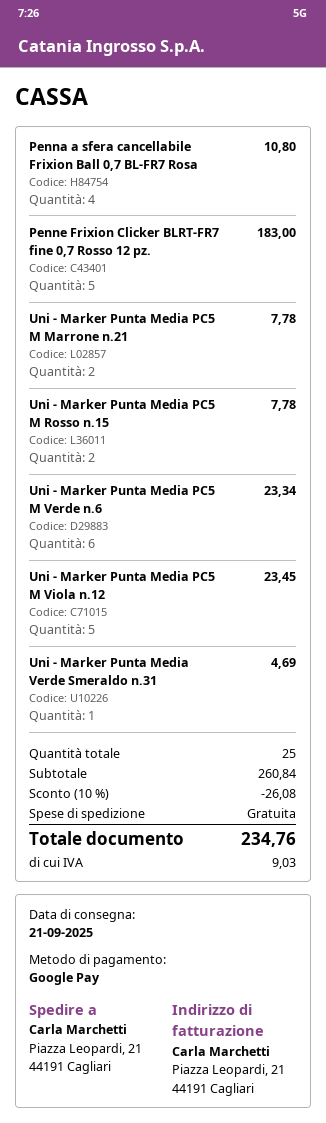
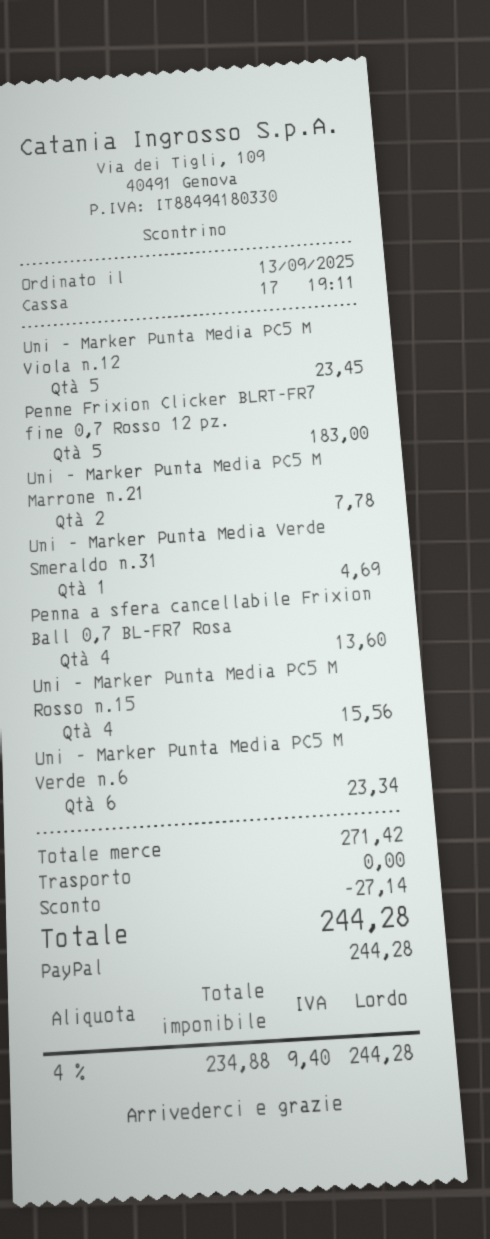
payment method: Google Pay -> PayPal
Penna a sfera cancellabile Frixion Ball 0,7 BL-FR7 Rosa: 4 for 10.80 -> 4 for 13.60
Uni - Marker Punta Media PC5 M Rosso n.15: 2 for 7.78 -> 4 for 15.56
subtotal: 260.84 -> 271.42
discount: 26.08 -> 27.14
tax: 9.03 -> 9.40
total: 234.76 -> 244.28

